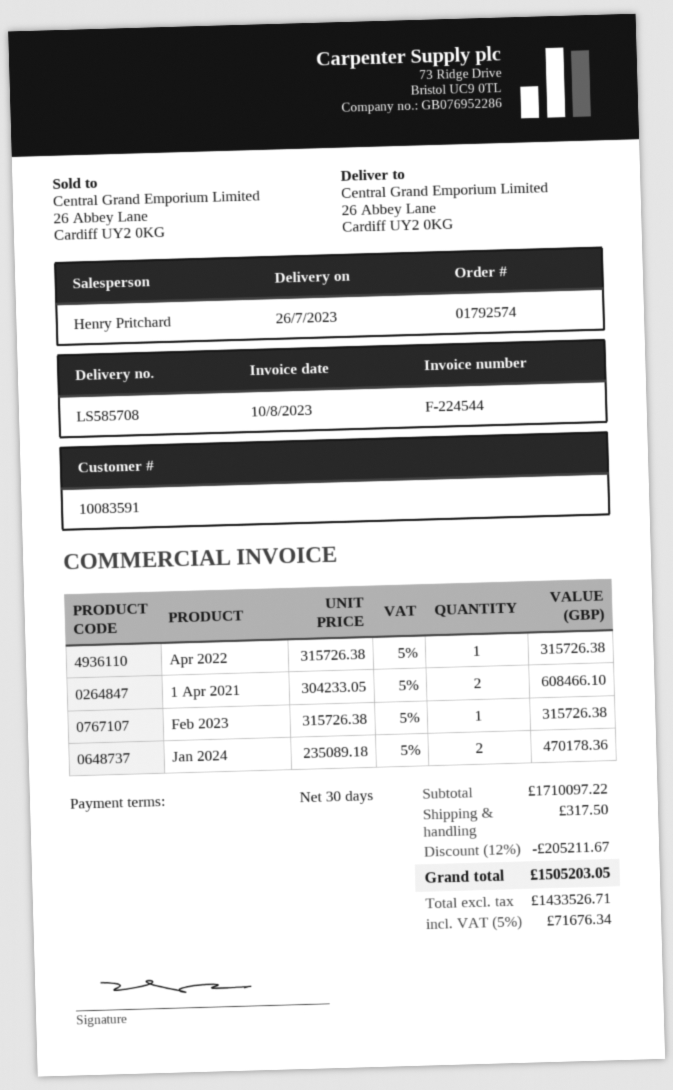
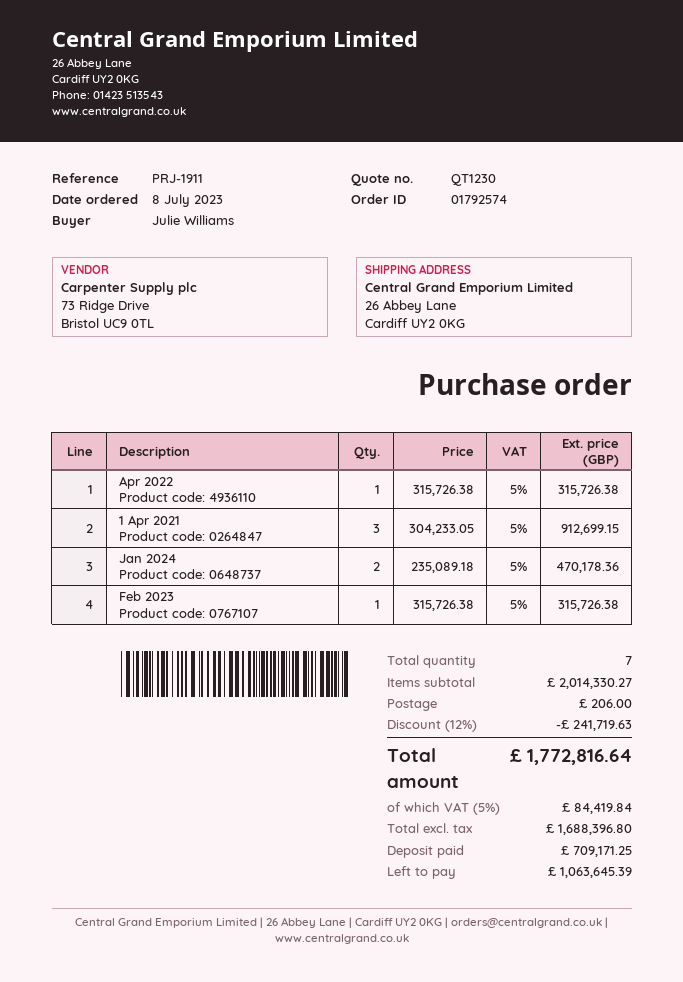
1 Apr 2021: 2 x 304233.05 = 608466.10 -> 3 x 304233.05 = 912699.15
subtotal: 1710097.22 -> 2014330.27
discount: 12% = 205211.67 -> 12% = 241719.63
shipping: 317.50 -> 206.00
net: 1433526.71 -> 1688396.80
tax: 5% = 71676.34 -> 5% = 84419.84
total: 1505203.05 -> 1772816.64

